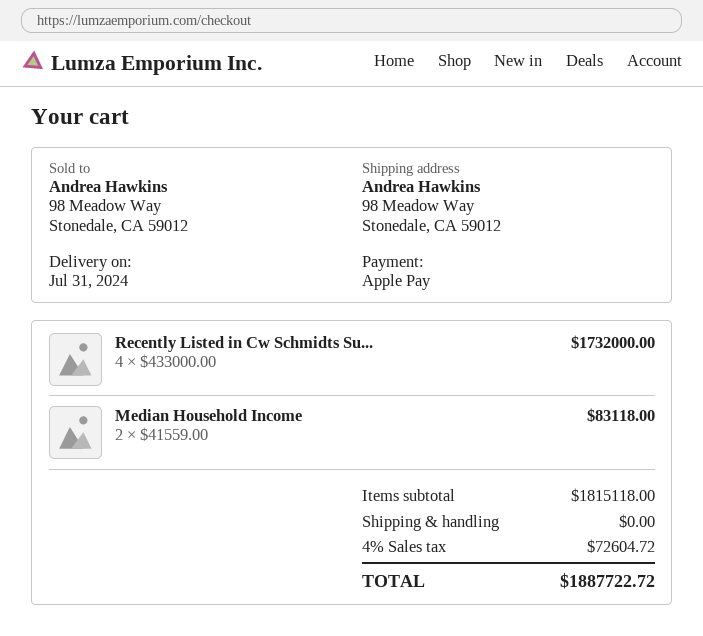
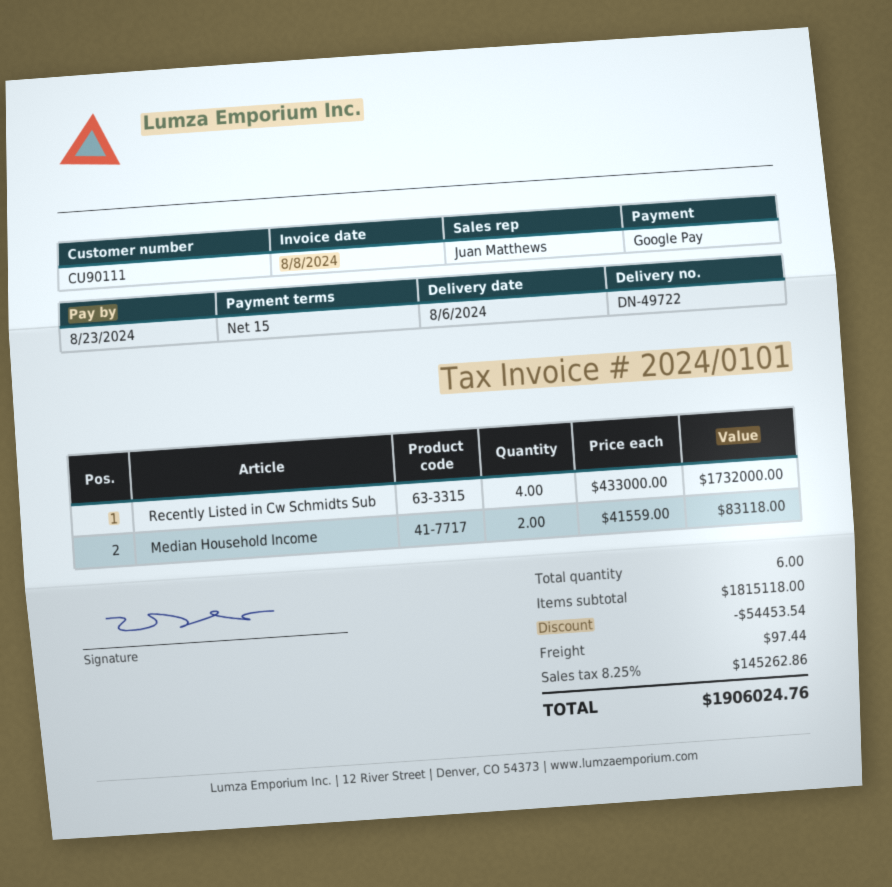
delivery date: 2024-07-31 -> 2024-08-06
payment method: Apple Pay -> Google Pay
discount: none -> 54453.54
shipping: 0.00 -> 97.44
tax: 4% = 72604.72 -> 8.25% = 145262.86
total: 1887722.72 -> 1906024.76

